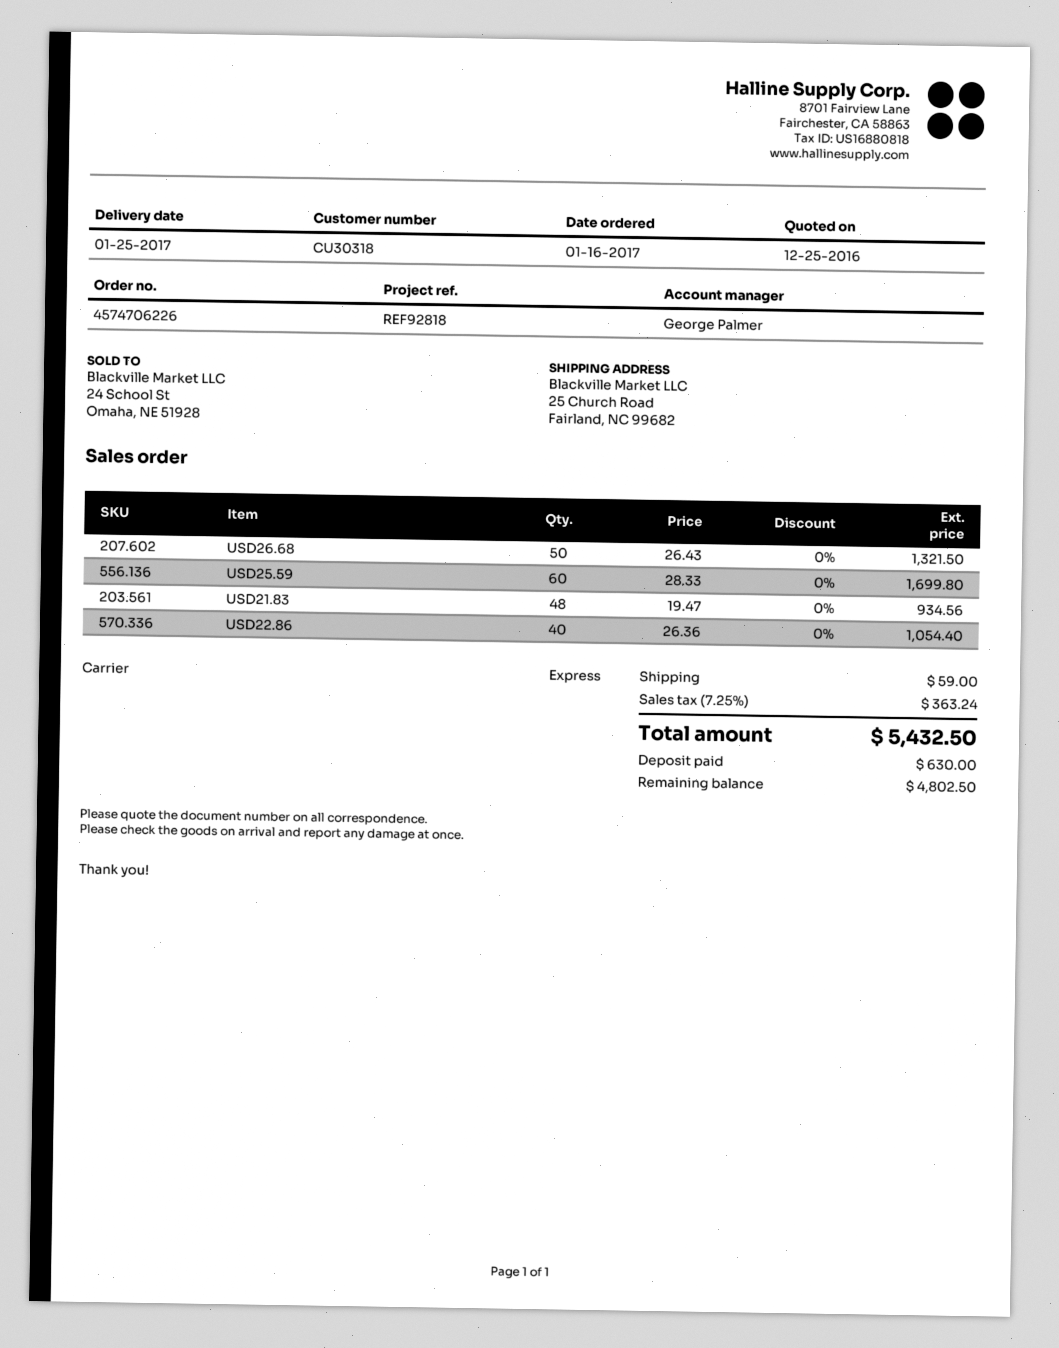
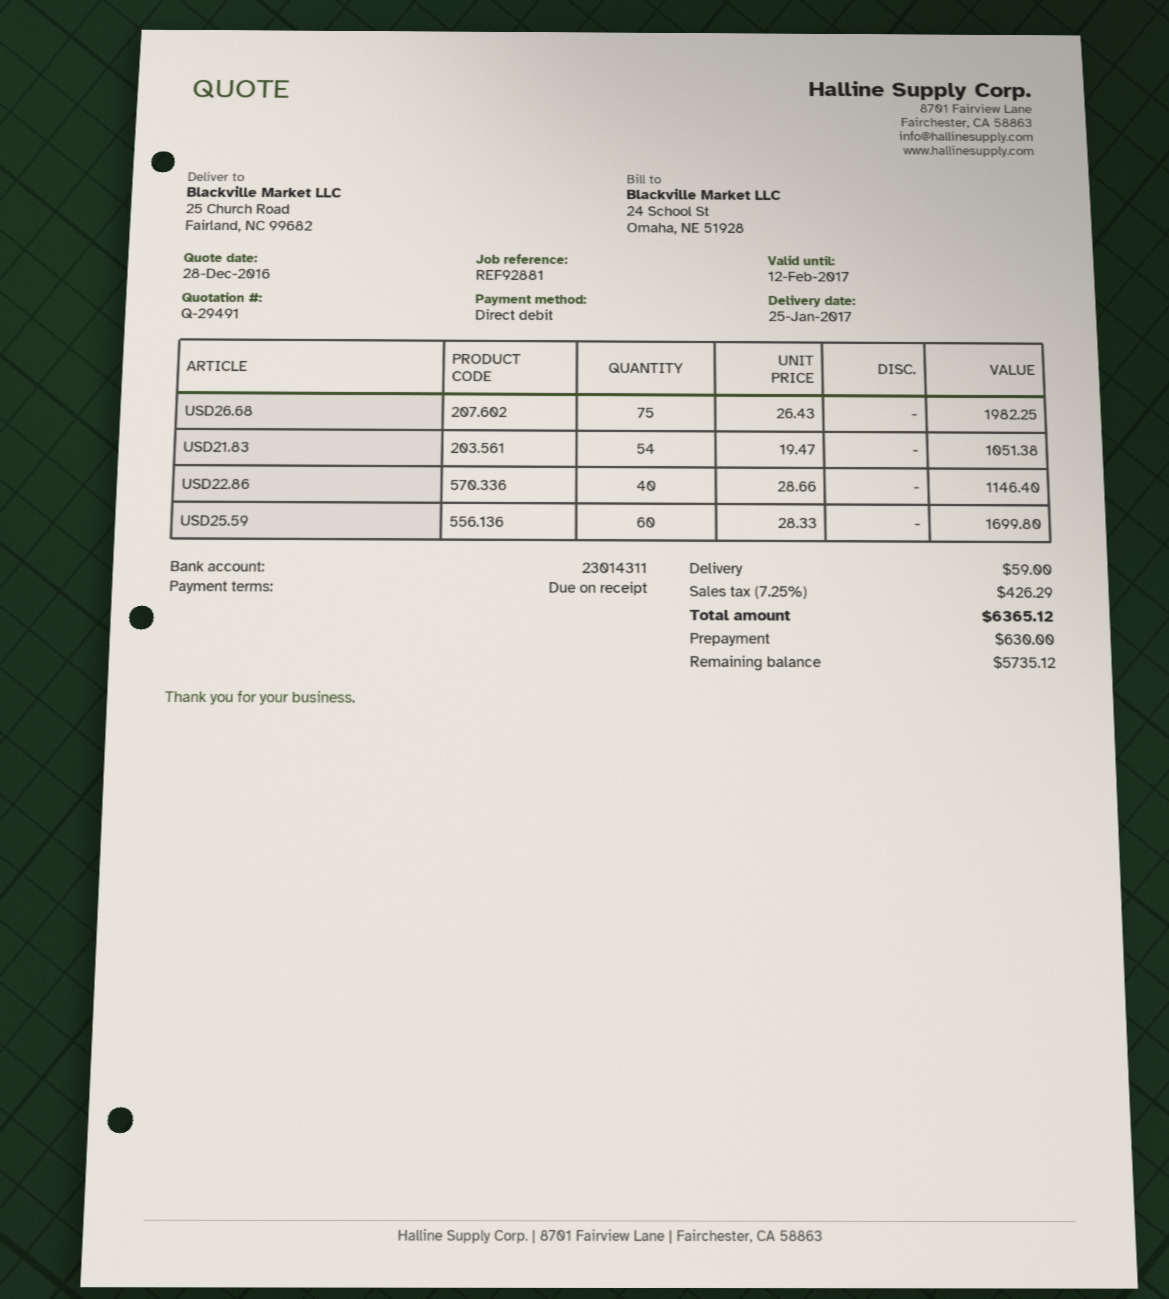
quote date: 2016-12-25 -> 2016-12-28
reference: REF92818 -> REF92881
USD26.68: 50 x 26.43 = 1321.50 -> 75 x 26.43 = 1982.25
USD21.83: 48 x 19.47 = 934.56 -> 54 x 19.47 = 1051.38
USD22.86: 40 x 26.36 = 1054.40 -> 40 x 28.66 = 1146.40
tax: 7.25% = 363.24 -> 7.25% = 426.29
total: 5432.50 -> 6365.12
balance: 4802.50 -> 5735.12

